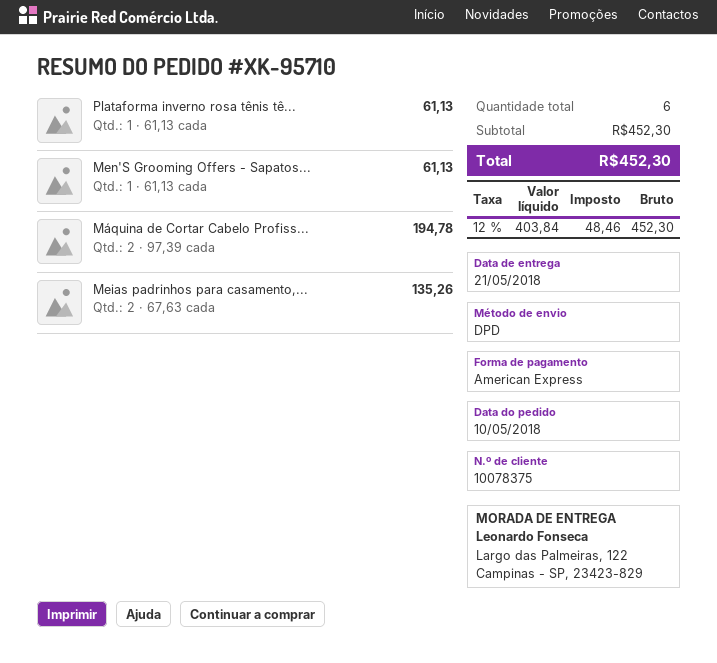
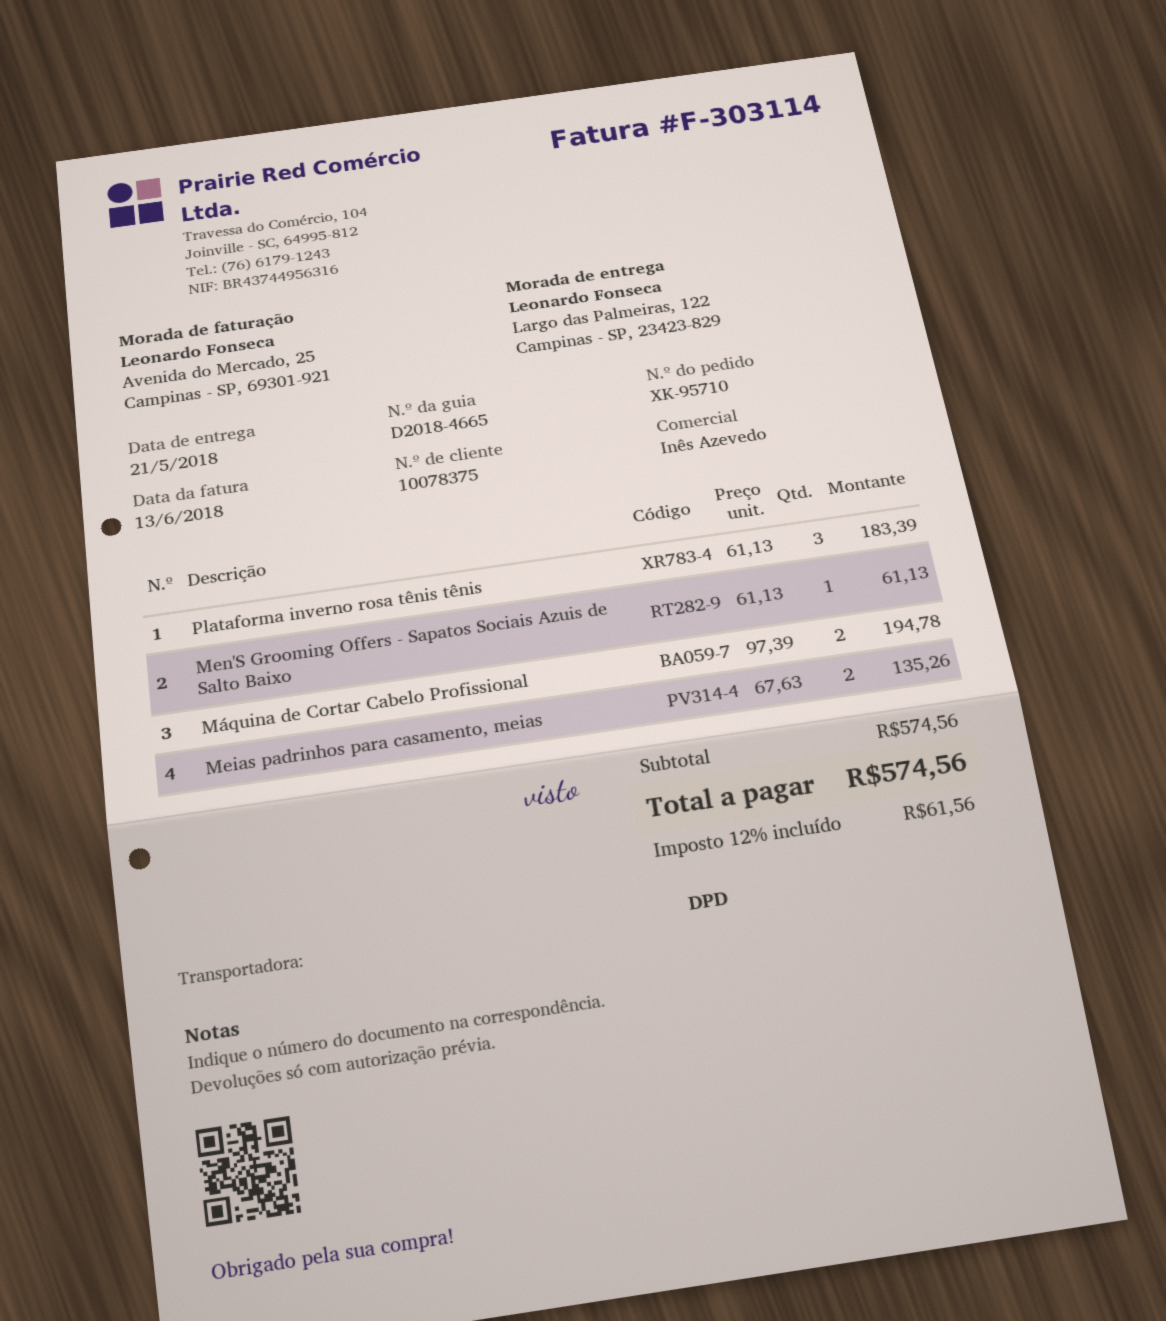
Plataforma inverno rosa tênis tê...: 1 x 61.13 = 61.13 -> 3 x 61.13 = 183.39
subtotal: 452.30 -> 574.56
tax: 12% = 48.46 -> 12% = 61.56
total: 452.30 -> 574.56

